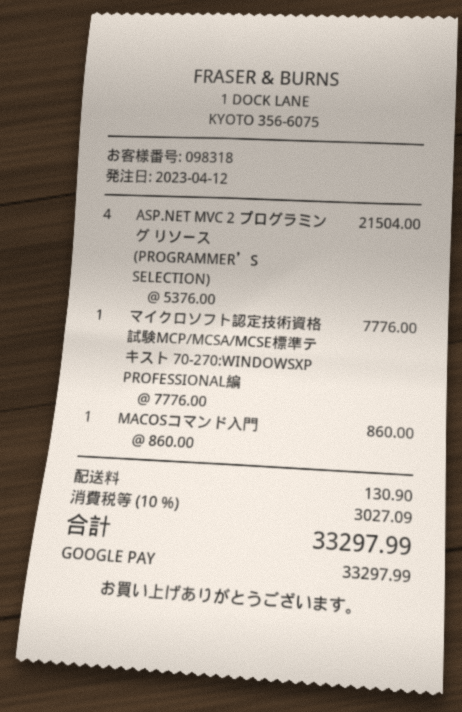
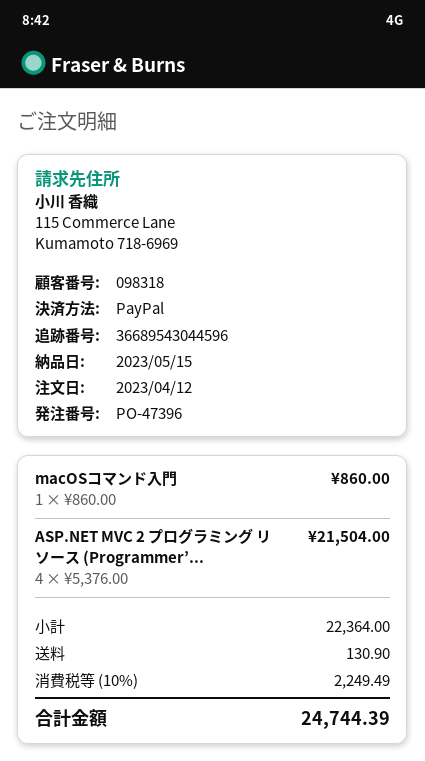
payment method: Google Pay -> PayPal
マイクロソフト認定技術資格試験MCP/MCSA/MCSE標準テキスト 70-270:WINDOWSXP PROFESSIONAL編: 1 x 7776.00 = 7776.00 -> none
tax: 10% = 3027.09 -> 10% = 2249.49
total: 33297.99 -> 24744.39

